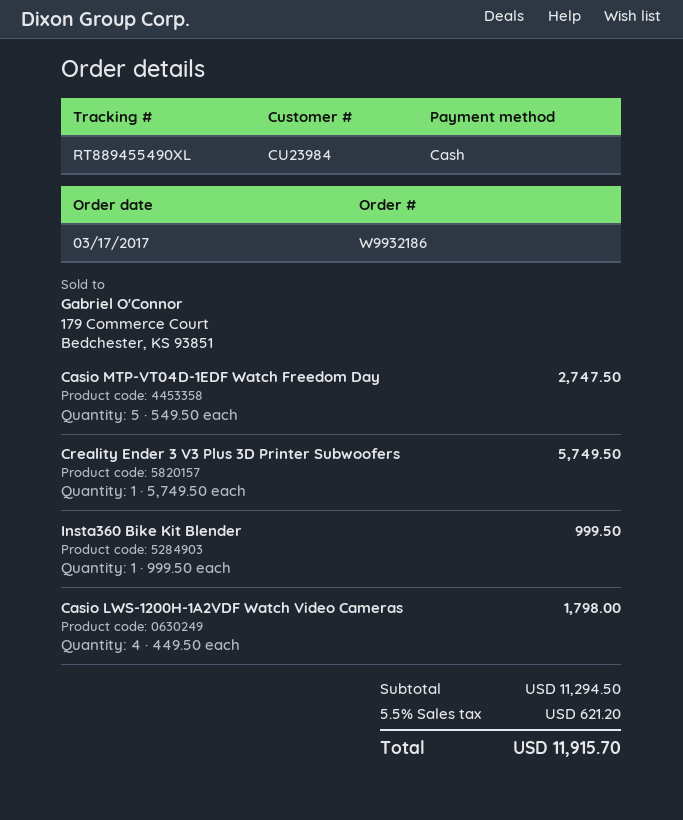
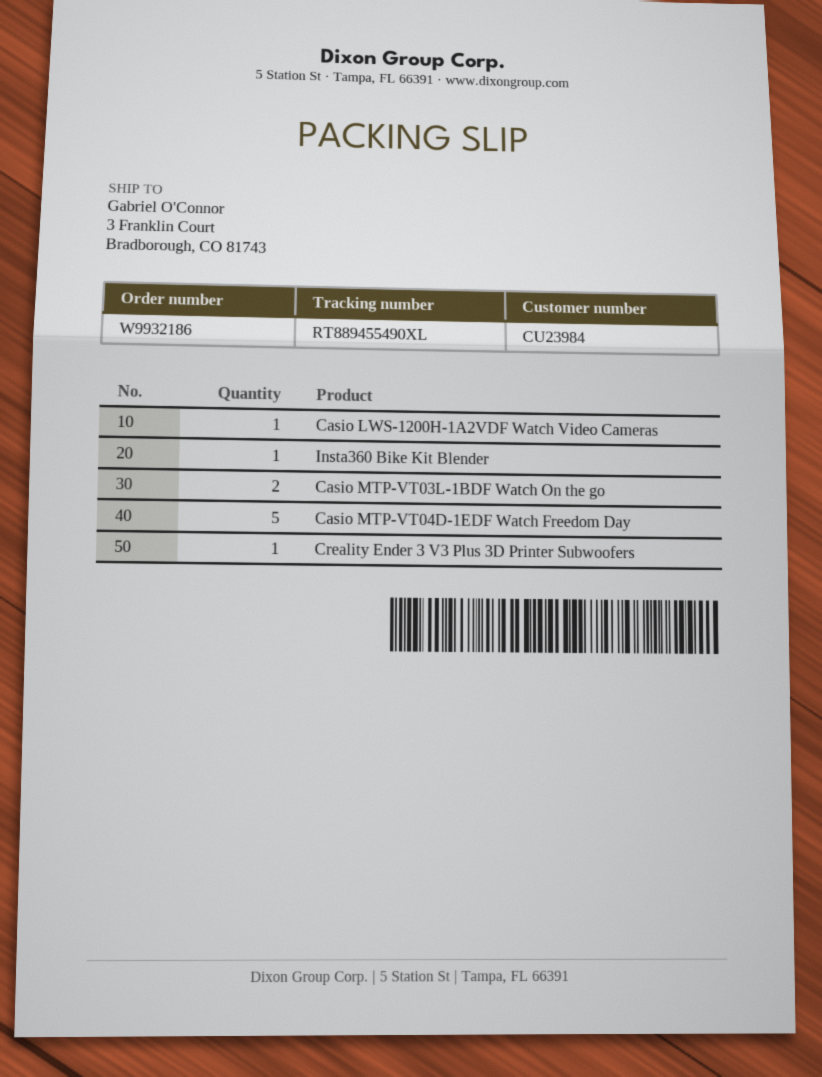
Casio LWS-1200H-1A2VDF Watch Video Cameras: 4 -> 1
Casio MTP-VT03L-1BDF Watch On the go: none -> 2

